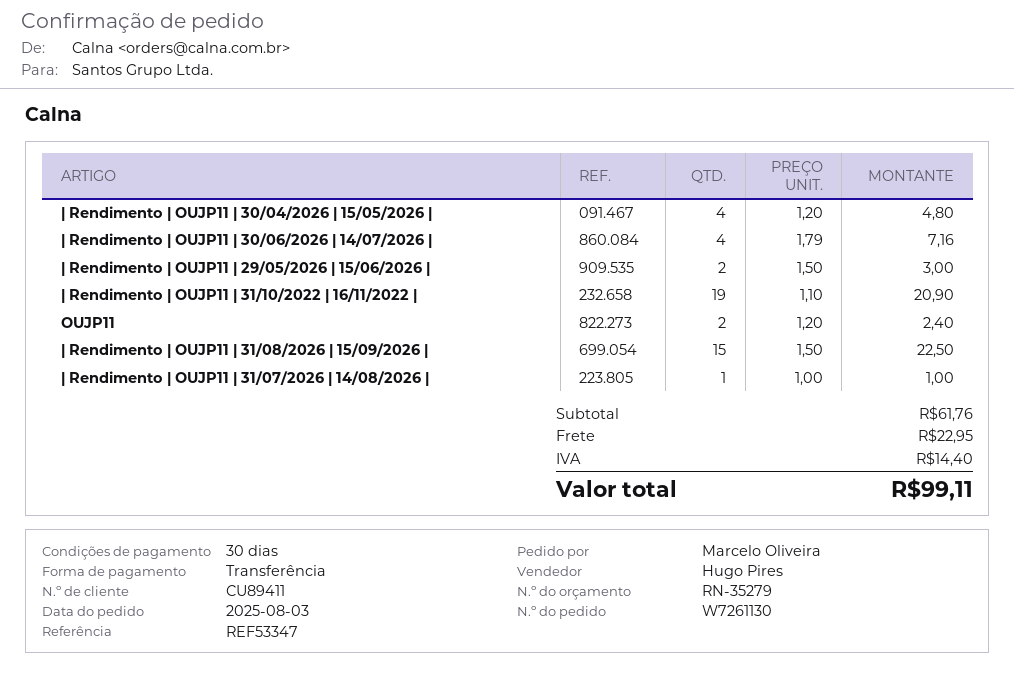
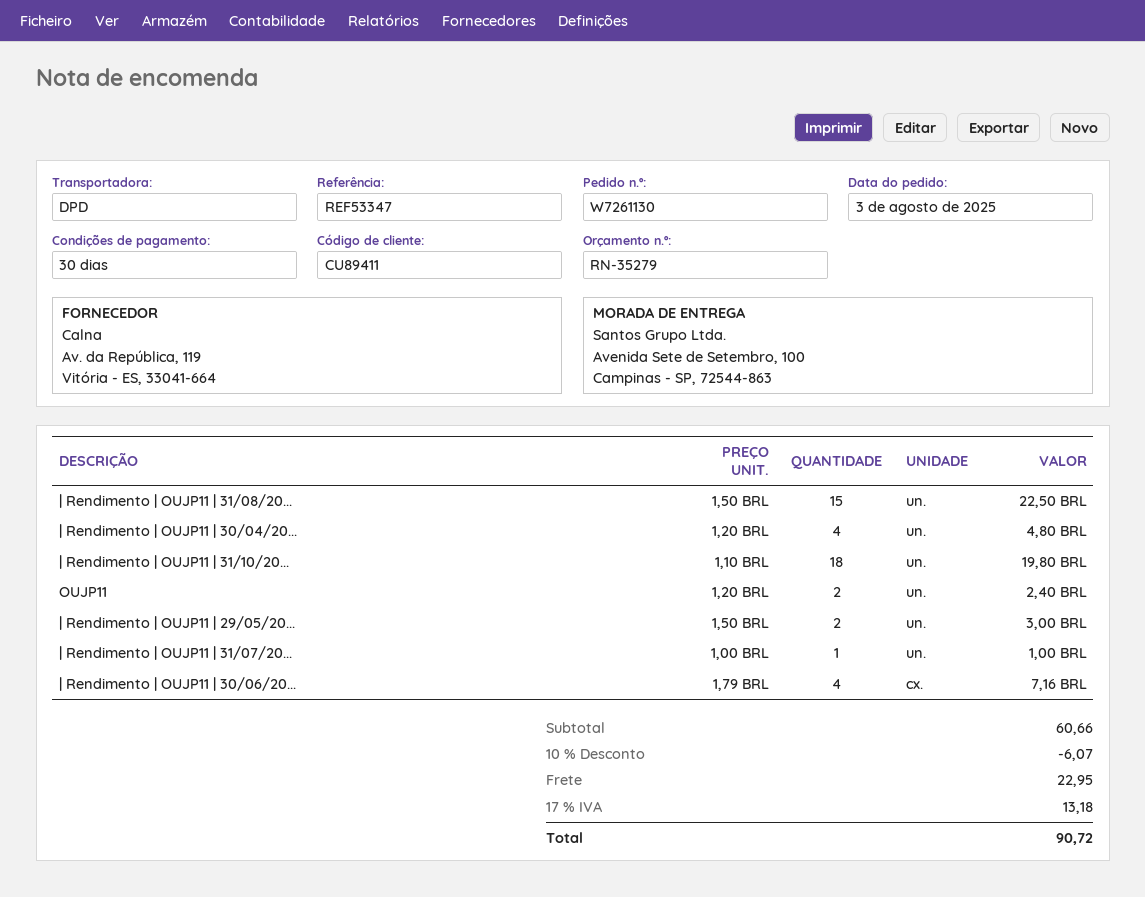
| Rendimento | OUJP11 | 31/10/2022 | 16/11/2022 |: 19 x 1.10 = 20.90 -> 18 x 1.10 = 19.80
subtotal: 61.76 -> 60.66
discount: none -> 10% = 6.07
tax: 14.40 -> 13.18
total: 99.11 -> 90.72

